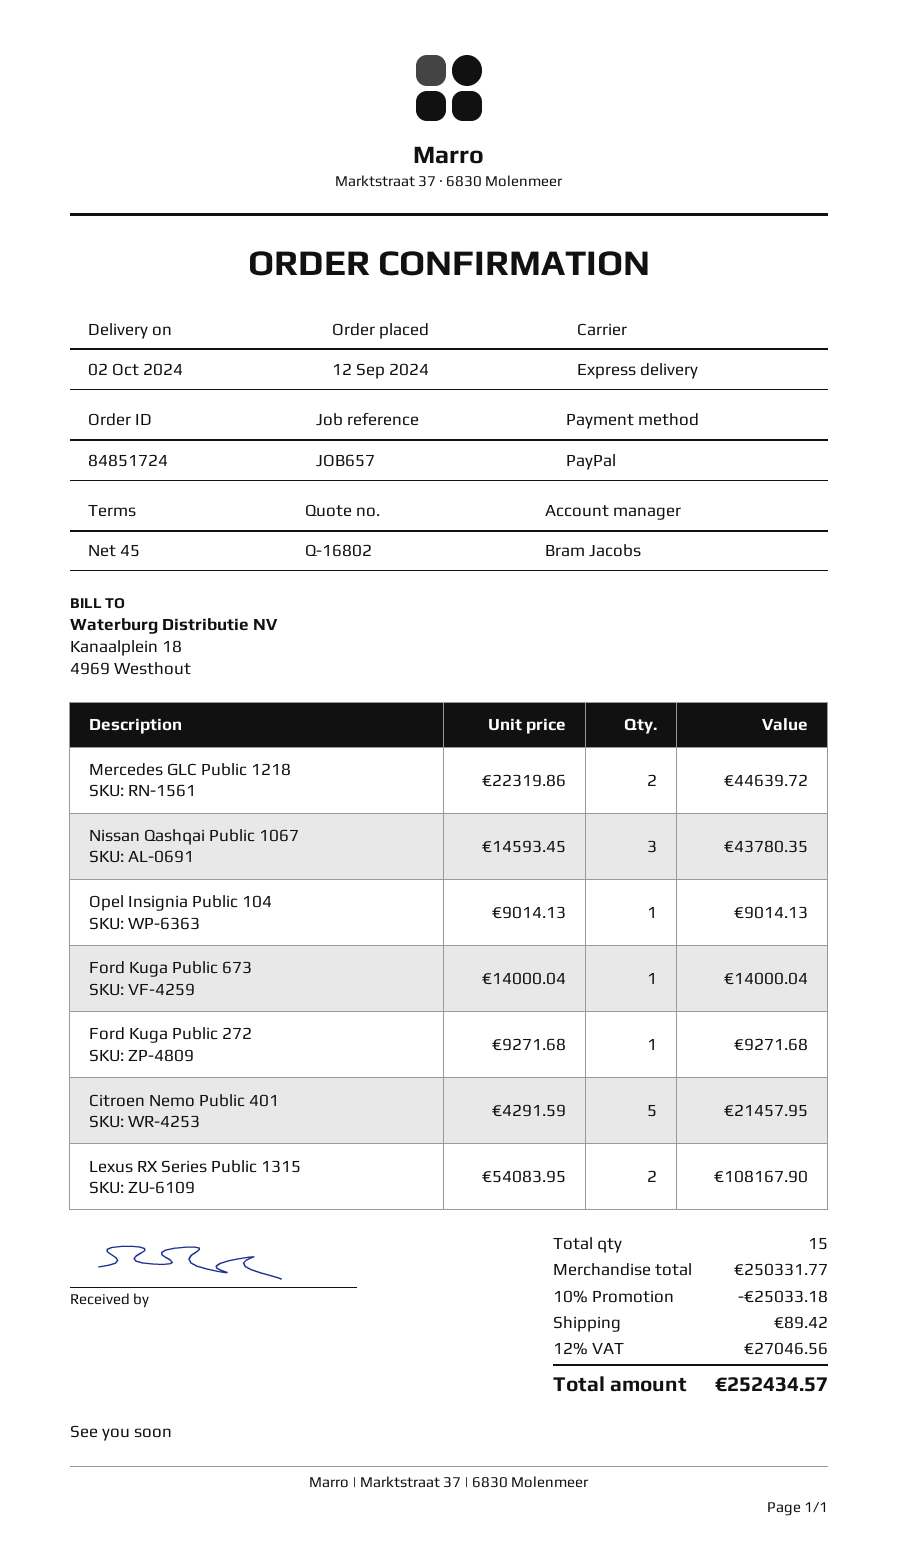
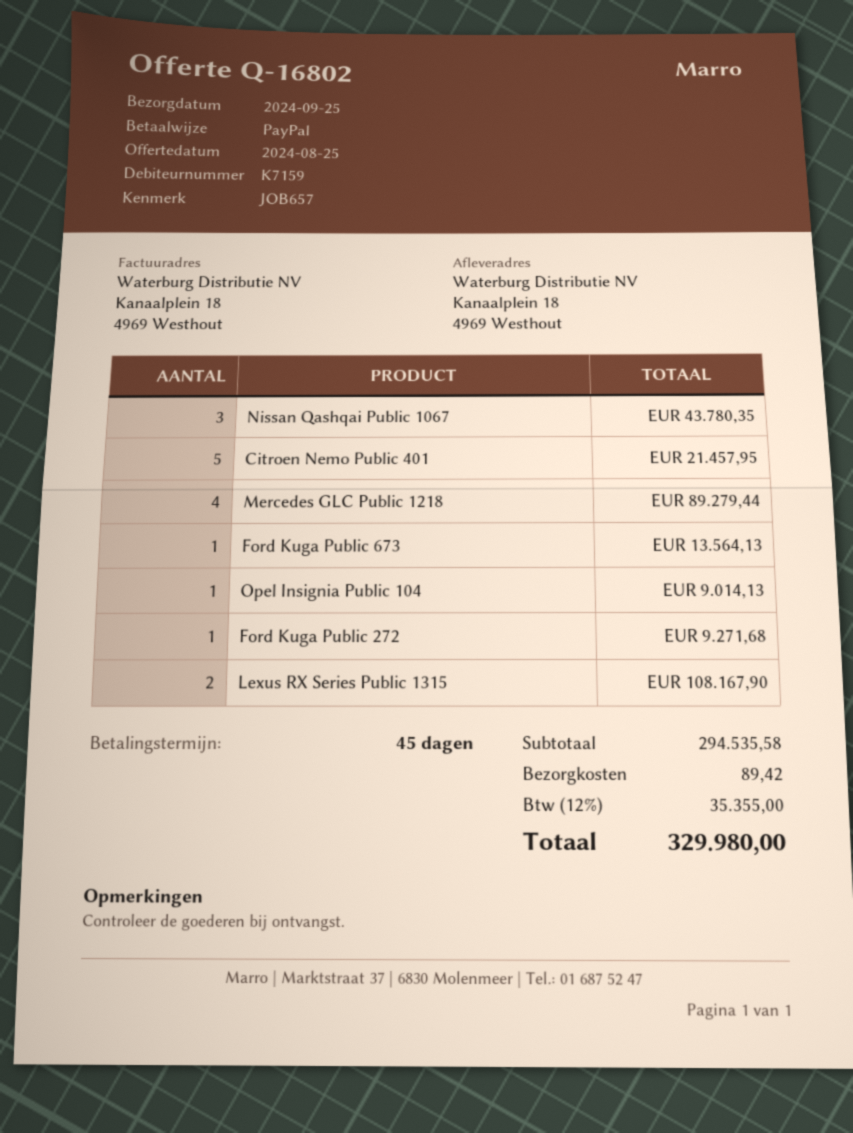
delivery date: 2024-10-02 -> 2024-09-25
Mercedes GLC Public 1218: 2 for 44639.72 -> 4 for 89279.44
Ford Kuga Public 673: 1 for 14000.04 -> 1 for 13564.13
subtotal: 250331.77 -> 294535.58
discount: 10% = 25033.18 -> none
tax: 12% = 27046.56 -> 12% = 35355.00
total: 252434.57 -> 329980.00

